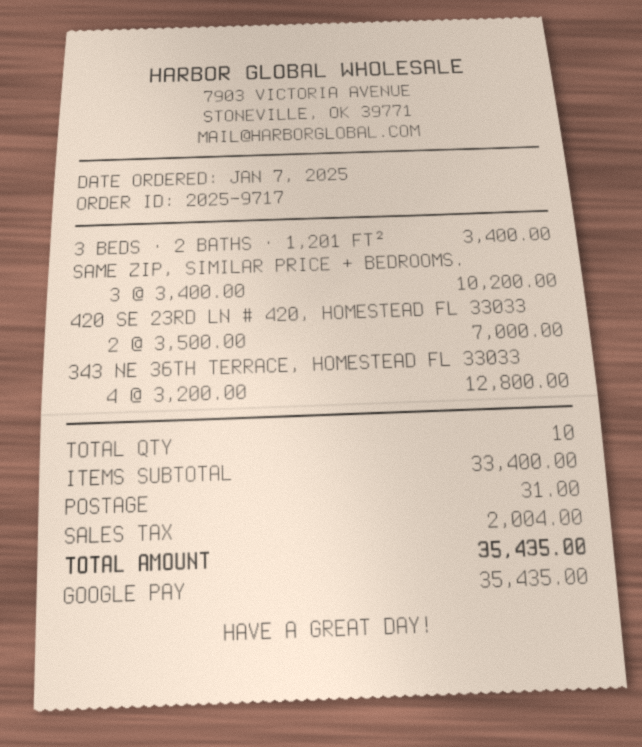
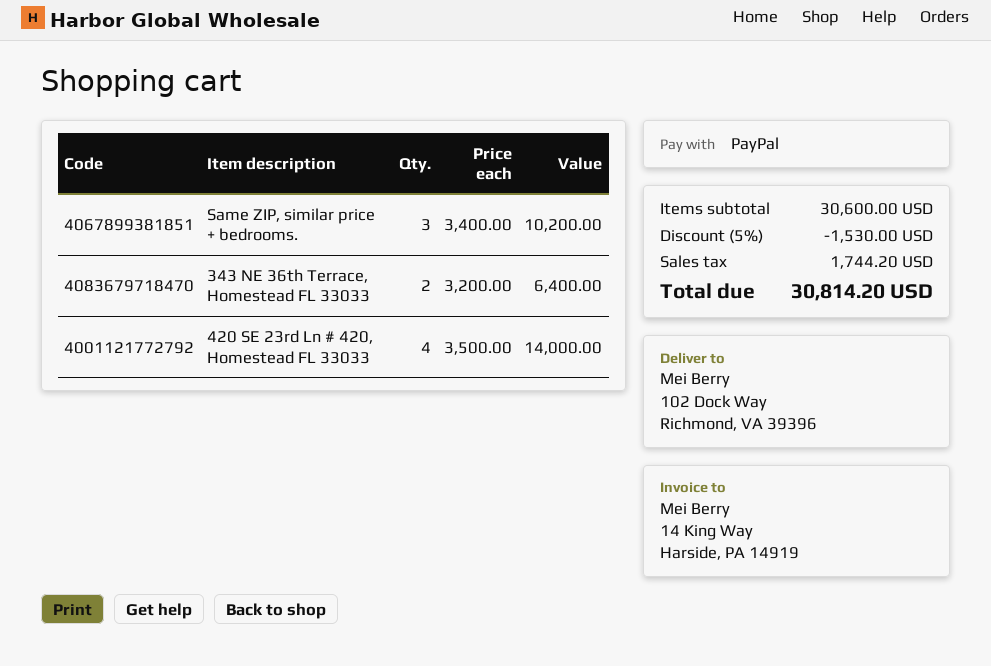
payment method: Google Pay -> PayPal
3 BEDS · 2 BATHS · 1,201 FT²: 1 x 3400.00 = 3400.00 -> none
420 SE 23RD LN # 420, HOMESTEAD FL 33033: 2 x 3500.00 = 7000.00 -> 4 x 3500.00 = 14000.00
343 NE 36TH TERRACE, HOMESTEAD FL 33033: 4 x 3200.00 = 12800.00 -> 2 x 3200.00 = 6400.00
subtotal: 33400.00 -> 30600.00
discount: none -> 5% = 1530.00
shipping: 31.00 -> none
tax: 2004.00 -> 1744.20
total: 35435.00 -> 30814.20

